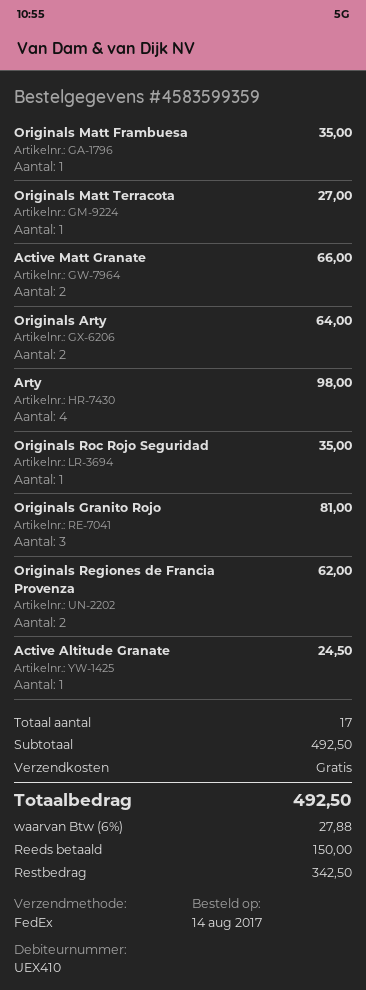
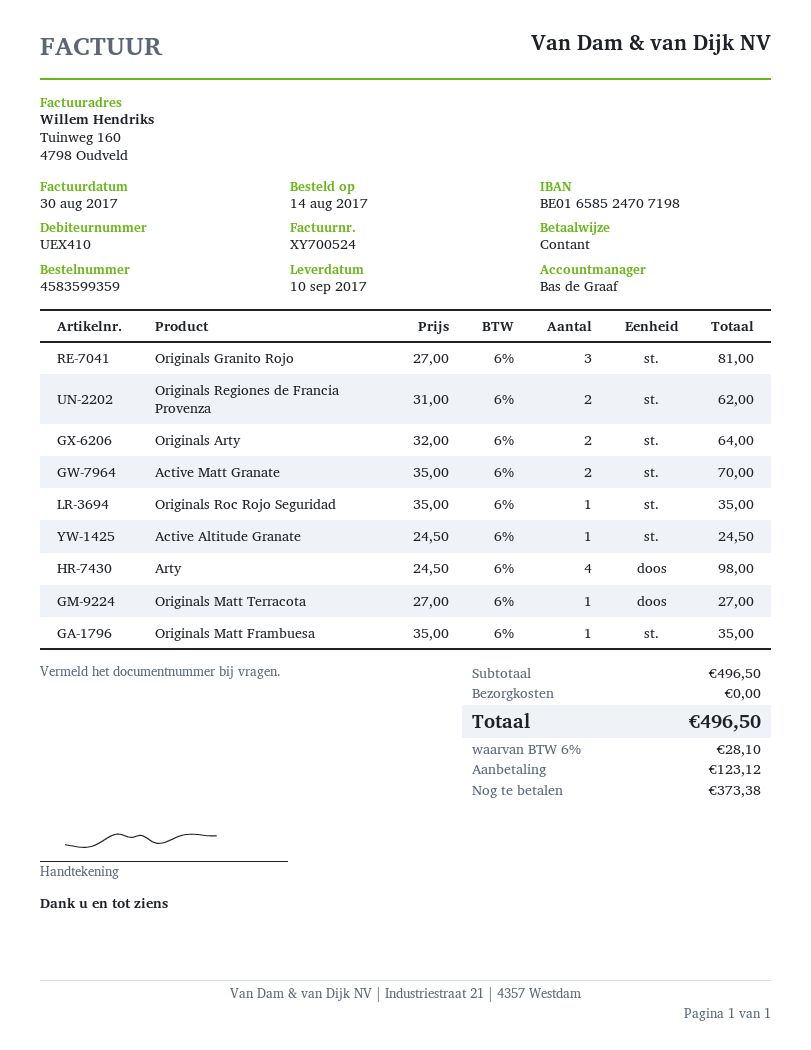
Active Matt Granate: 2 for 66.00 -> 2 for 70.00
subtotal: 492.50 -> 496.50
tax: 6% = 27.88 -> 6% = 28.10
total: 492.50 -> 496.50
deposit: 150.00 -> 123.12
balance: 342.50 -> 373.38

